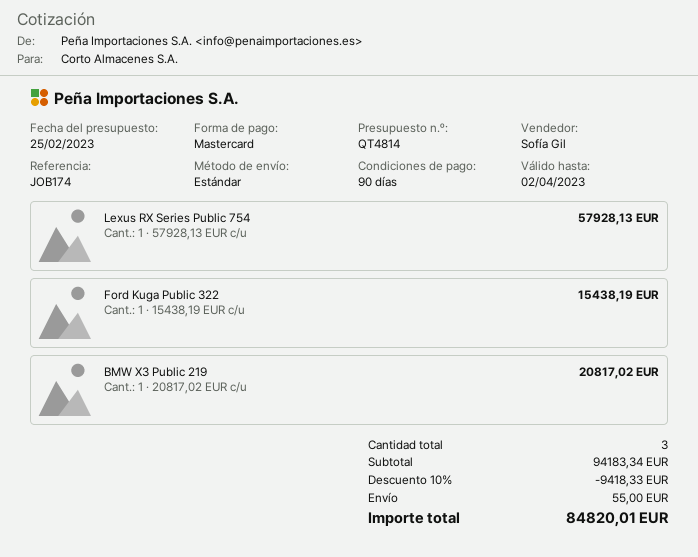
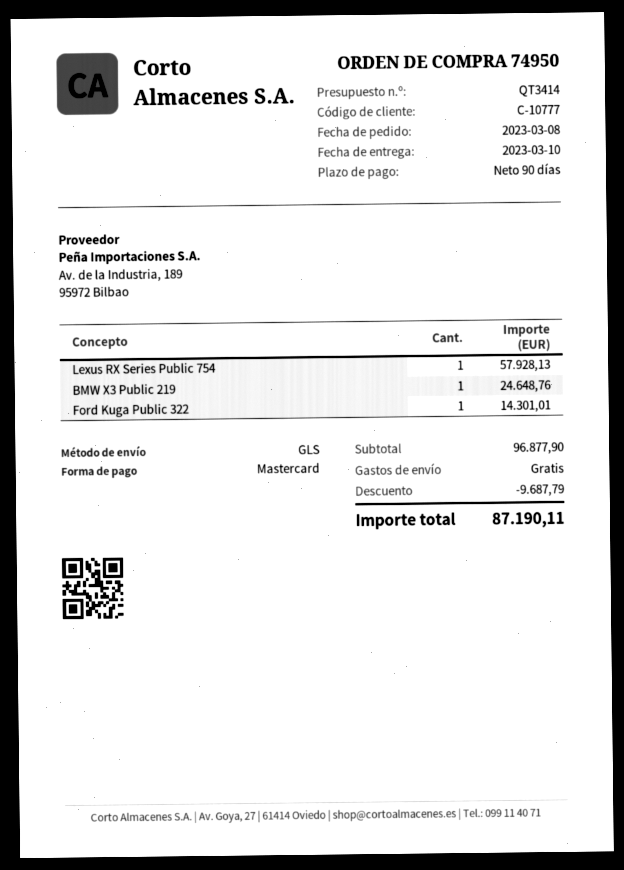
quote number: QT4814 -> QT3414
shipping method: standard -> GLS
Ford Kuga Public 322: 1 for 15438.19 -> 1 for 14301.01
BMW X3 Public 219: 1 for 20817.02 -> 1 for 24648.76
subtotal: 94183.34 -> 96877.90
discount: 9418.33 -> 9687.79
shipping: 55.00 -> 0.00
total: 84820.01 -> 87190.11

